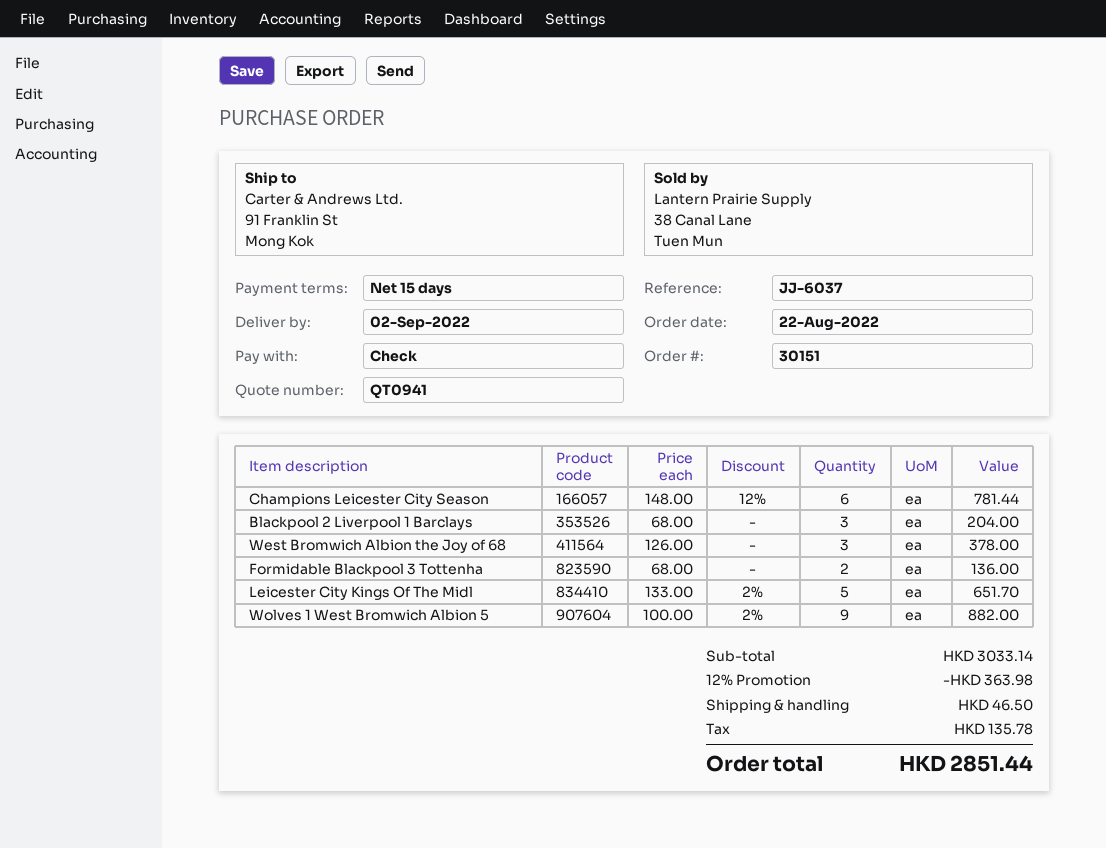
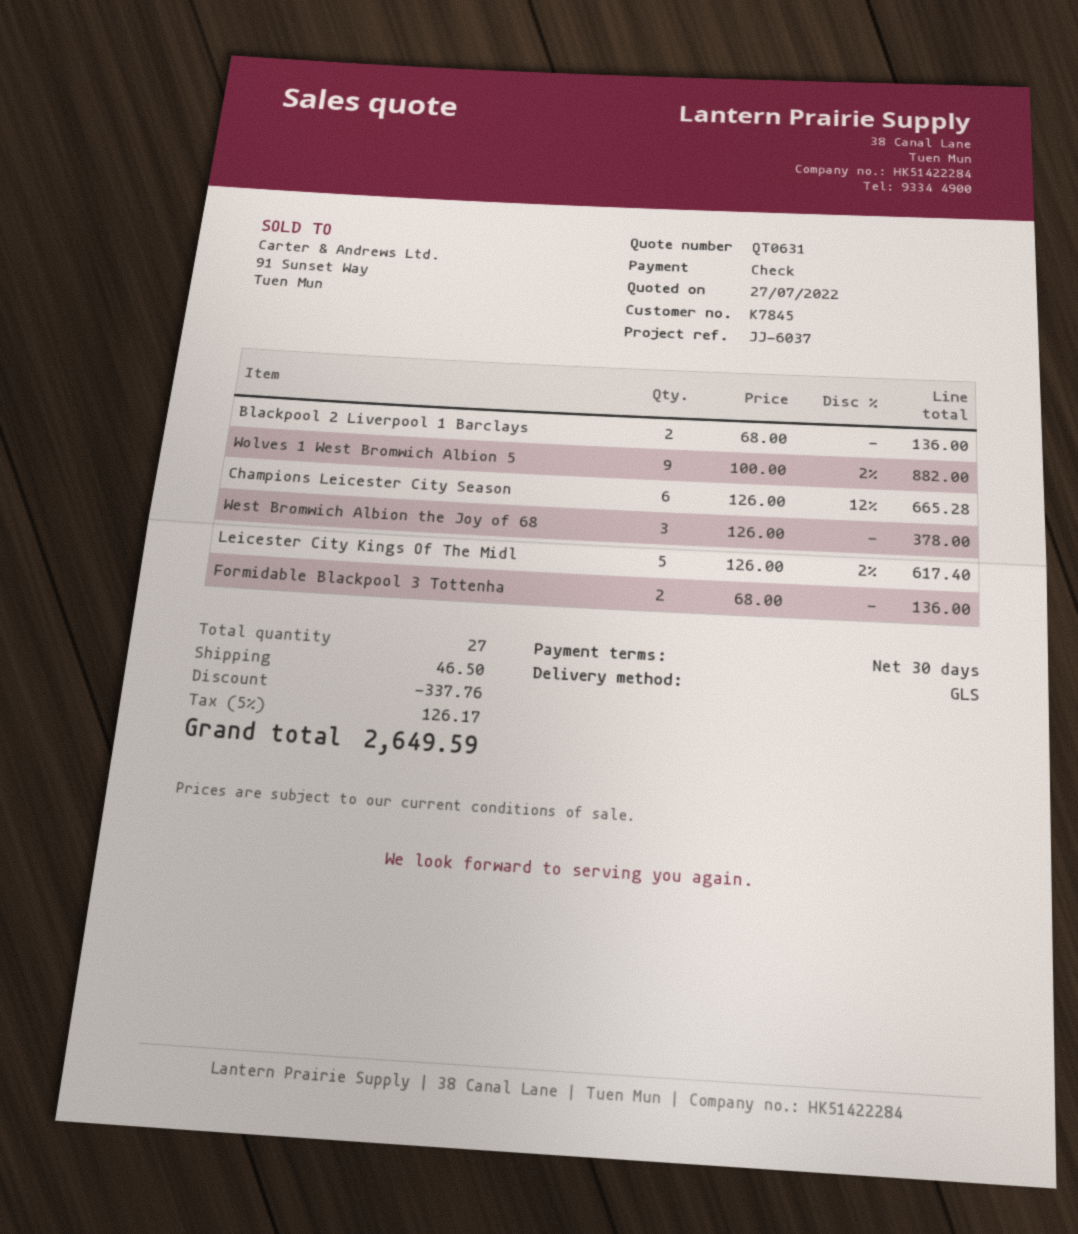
quote number: QT0941 -> QT0631
payment terms: 15 days -> 30 days
Champions Leicester City Season: 6 x 148.00 - 12% = 781.44 -> 6 x 126.00 - 12% = 665.28
Blackpool 2 Liverpool 1 Barclays: 3 x 68.00 = 204.00 -> 2 x 68.00 = 136.00
Leicester City Kings Of The Midl: 5 x 133.00 - 2% = 651.70 -> 5 x 126.00 - 2% = 617.40
discount: 363.98 -> 337.76
tax: 135.78 -> 126.17
total: 2851.44 -> 2649.59

